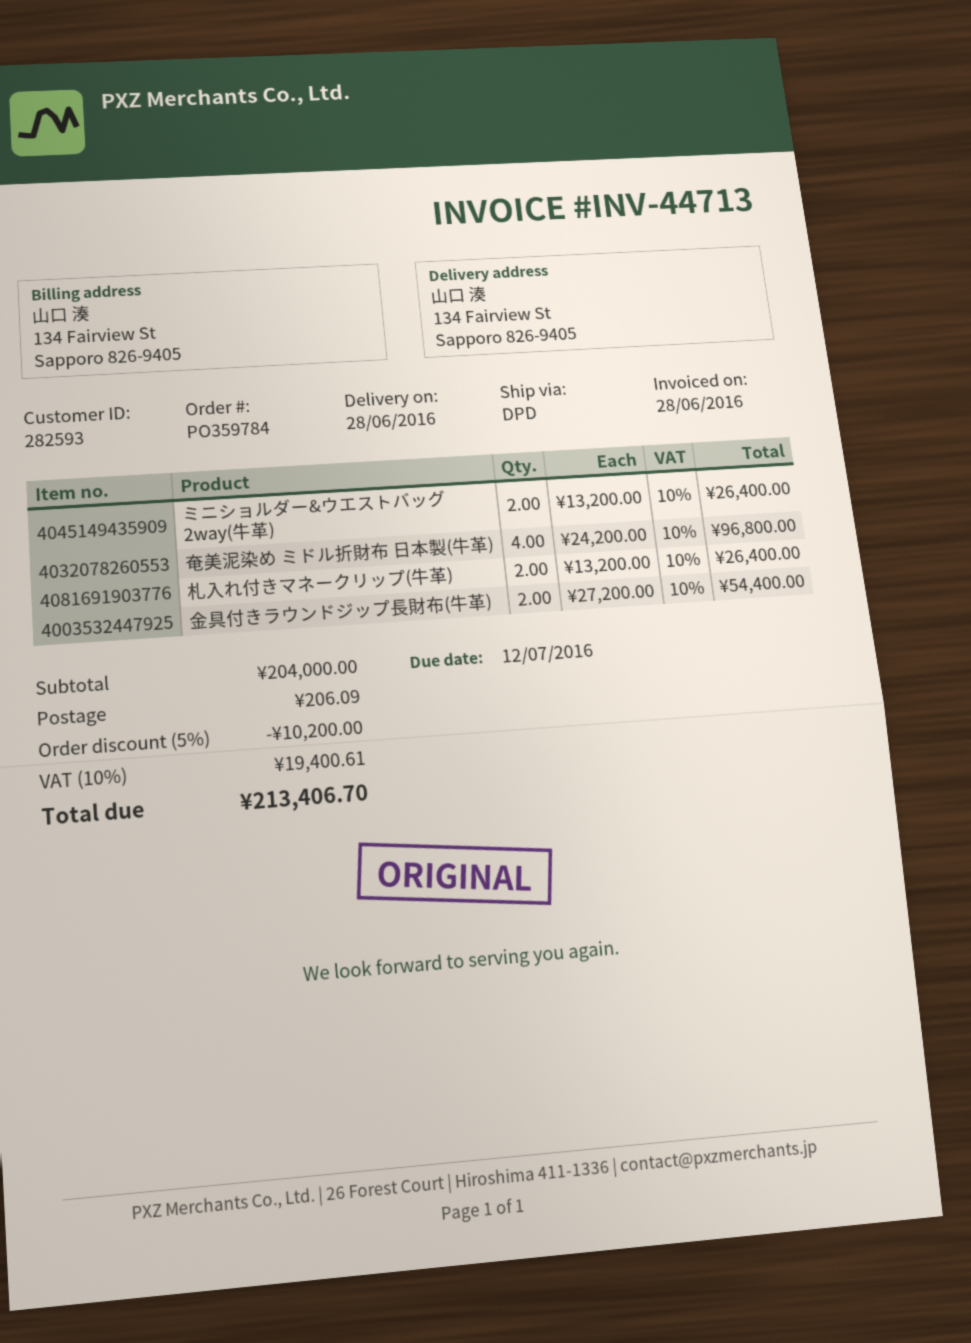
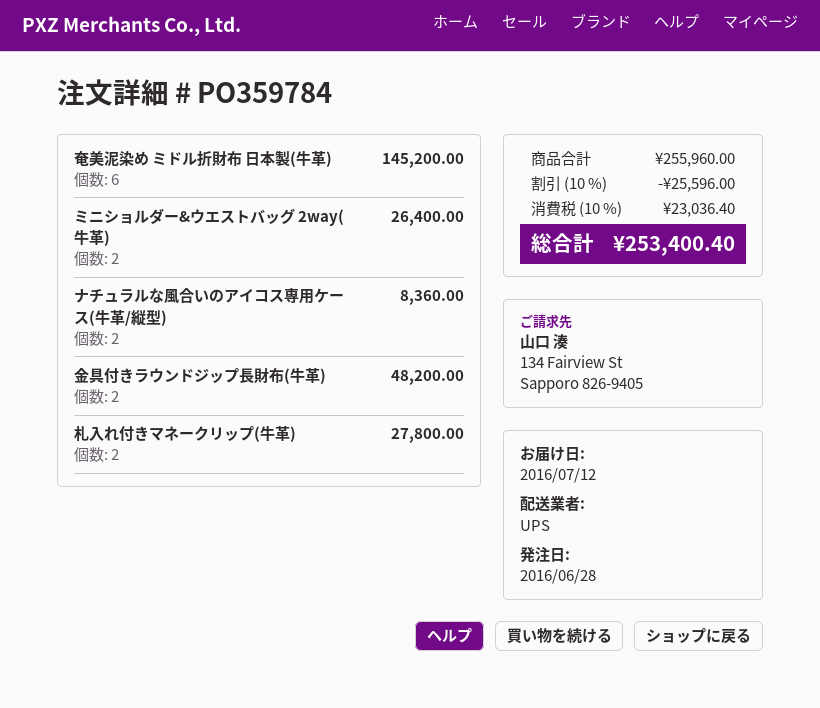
delivery date: 2016-06-28 -> 2016-07-12
shipping method: DPD -> UPS
奄美泥染め ミドル折財布 日本製(牛革): 4 for 96800.00 -> 6 for 145200.00
札入れ付きマネークリップ(牛革): 2 for 26400.00 -> 2 for 27800.00
金具付きラウンドジップ長財布(牛革): 2 for 54400.00 -> 2 for 48200.00
ナチュラルな風合いのアイコス専用ケース(牛革/縦型): none -> 2 for 8360.00
subtotal: 204000.00 -> 255960.00
discount: 5% = 10200.00 -> 10% = 25596.00
shipping: 206.09 -> none
tax: 10% = 19400.61 -> 10% = 23036.40
total: 213406.70 -> 253400.40

